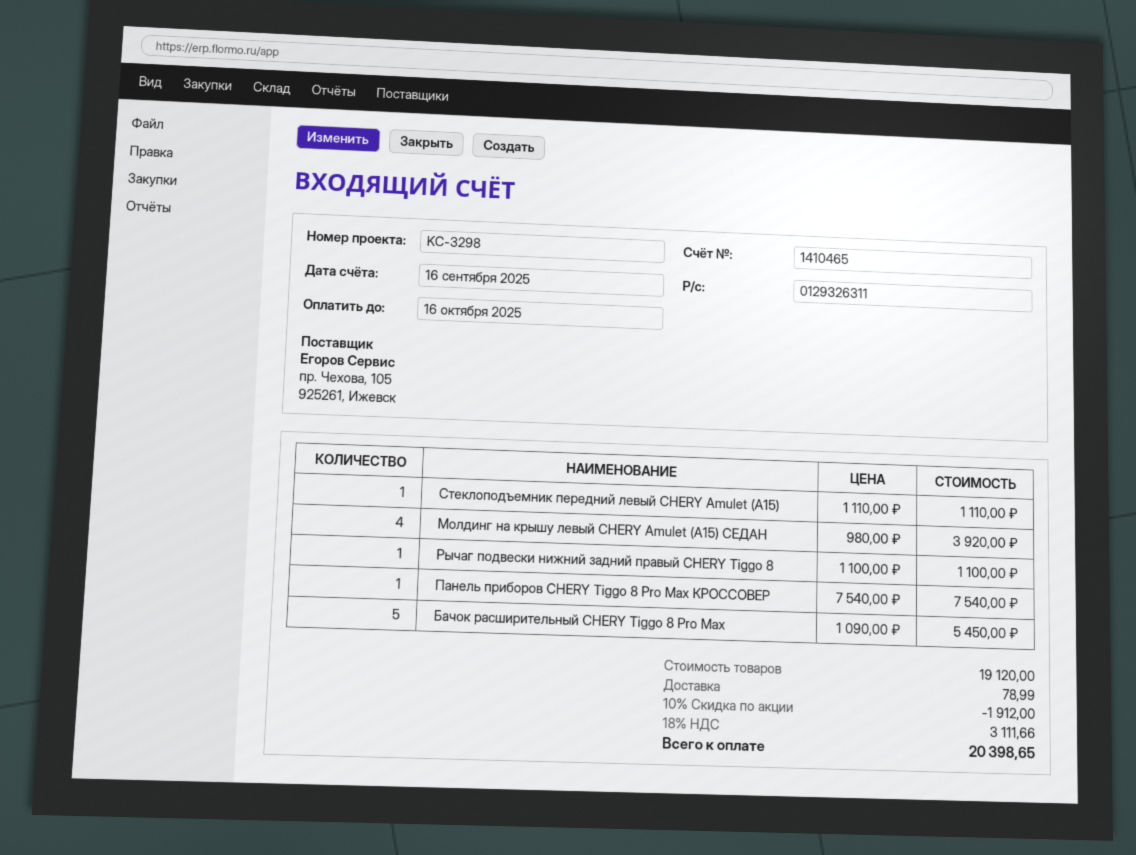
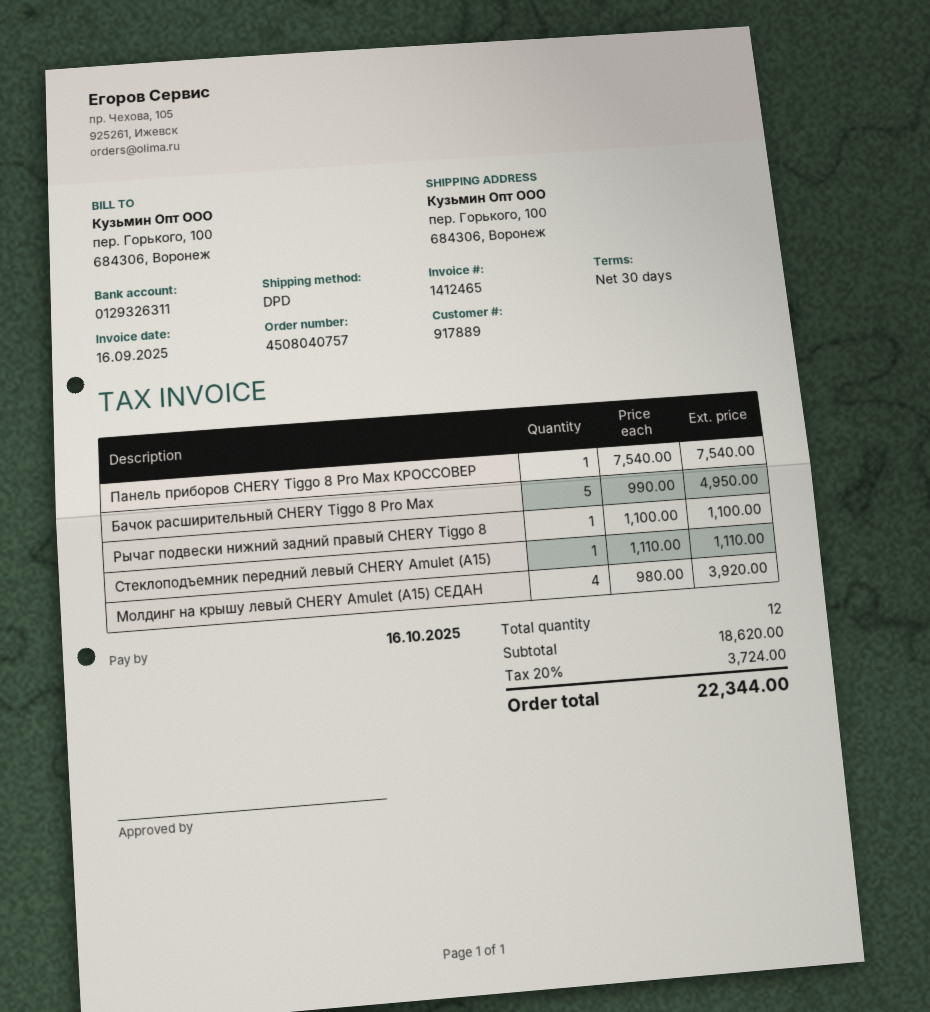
invoice number: 1410465 -> 1412465
Бачок расширительный CHERY Tiggo 8 Pro Max: 5 x 1090.00 = 5450.00 -> 5 x 990.00 = 4950.00
subtotal: 19120.00 -> 18620.00
discount: 10% = 1912.00 -> none
shipping: 78.99 -> none
tax: 18% = 3111.66 -> 20% = 3724.00
total: 20398.65 -> 22344.00

